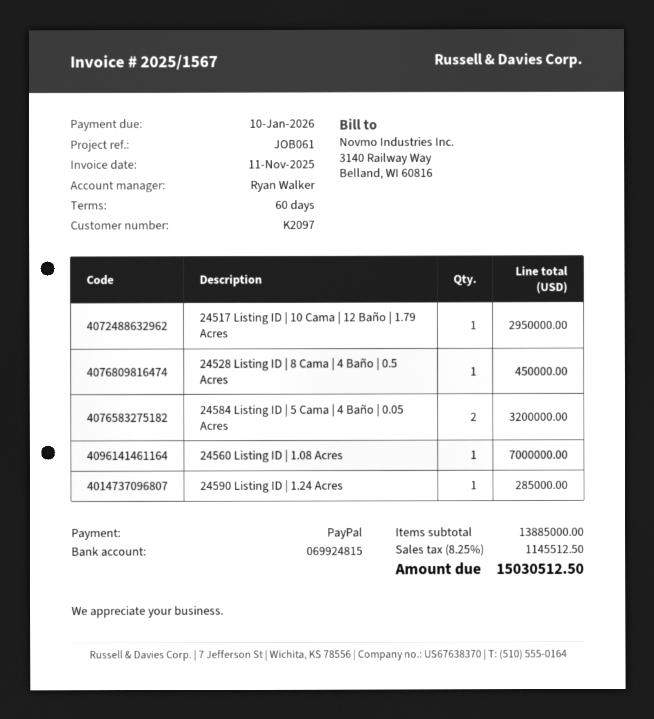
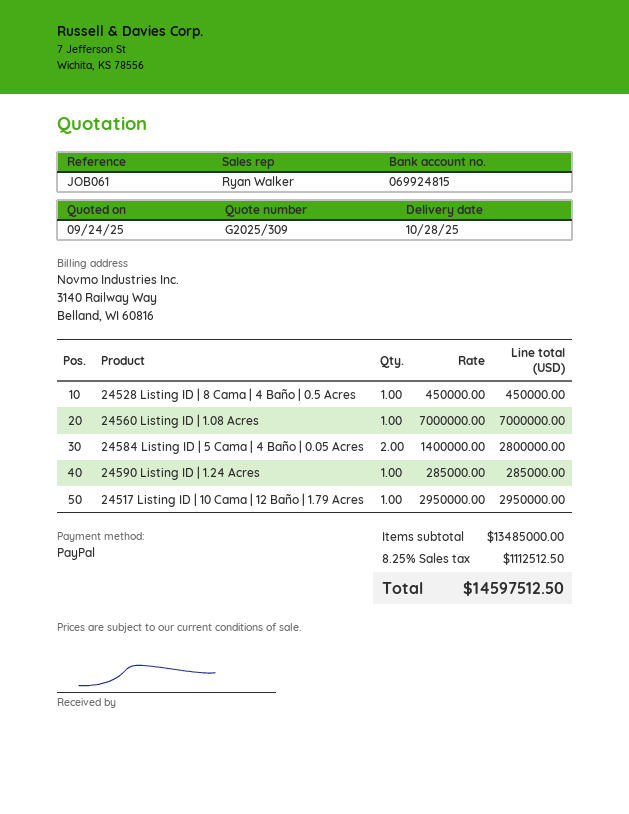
24584 Listing ID | 5 Cama | 4 Baño | 0.05 Acres: 2 for 3200000.00 -> 2 for 2800000.00
subtotal: 13885000.00 -> 13485000.00
tax: 8.25% = 1145512.50 -> 8.25% = 1112512.50
total: 15030512.50 -> 14597512.50

